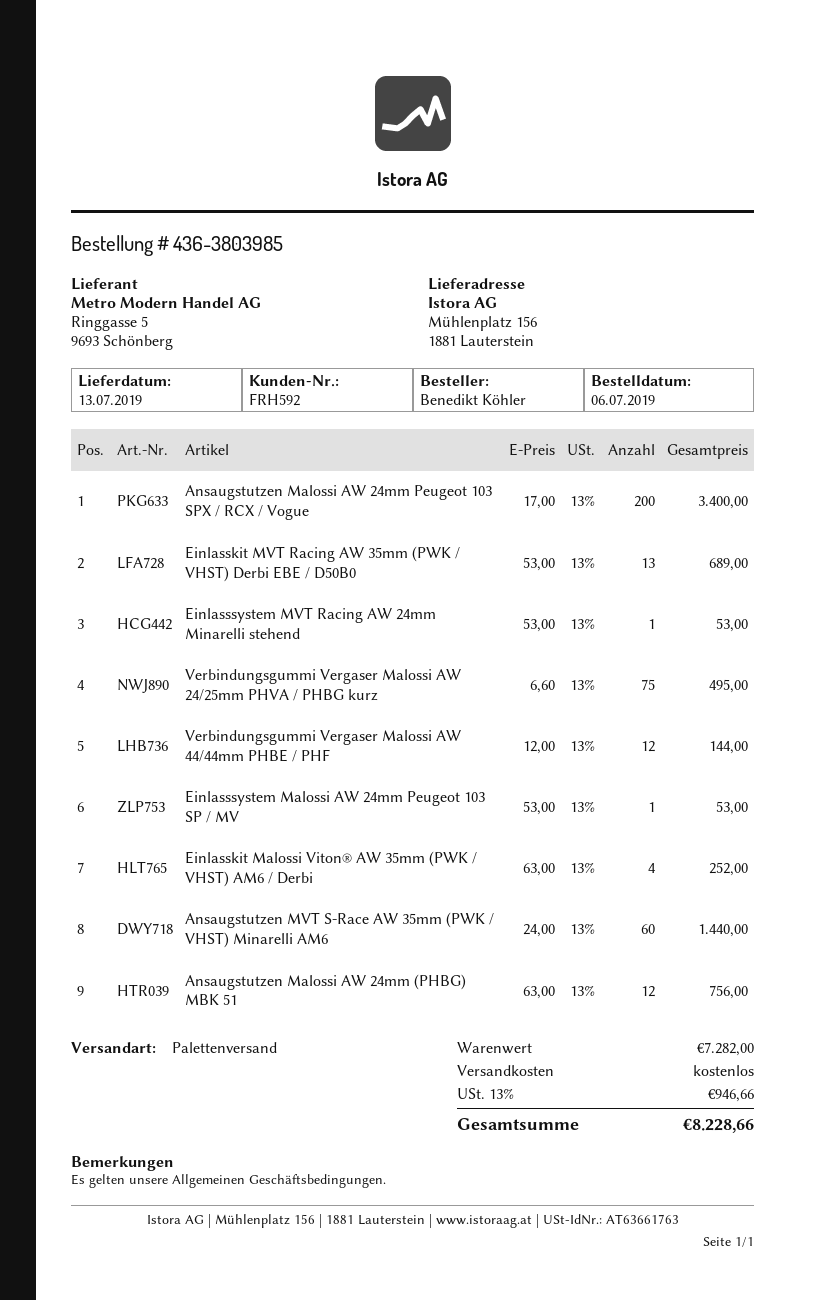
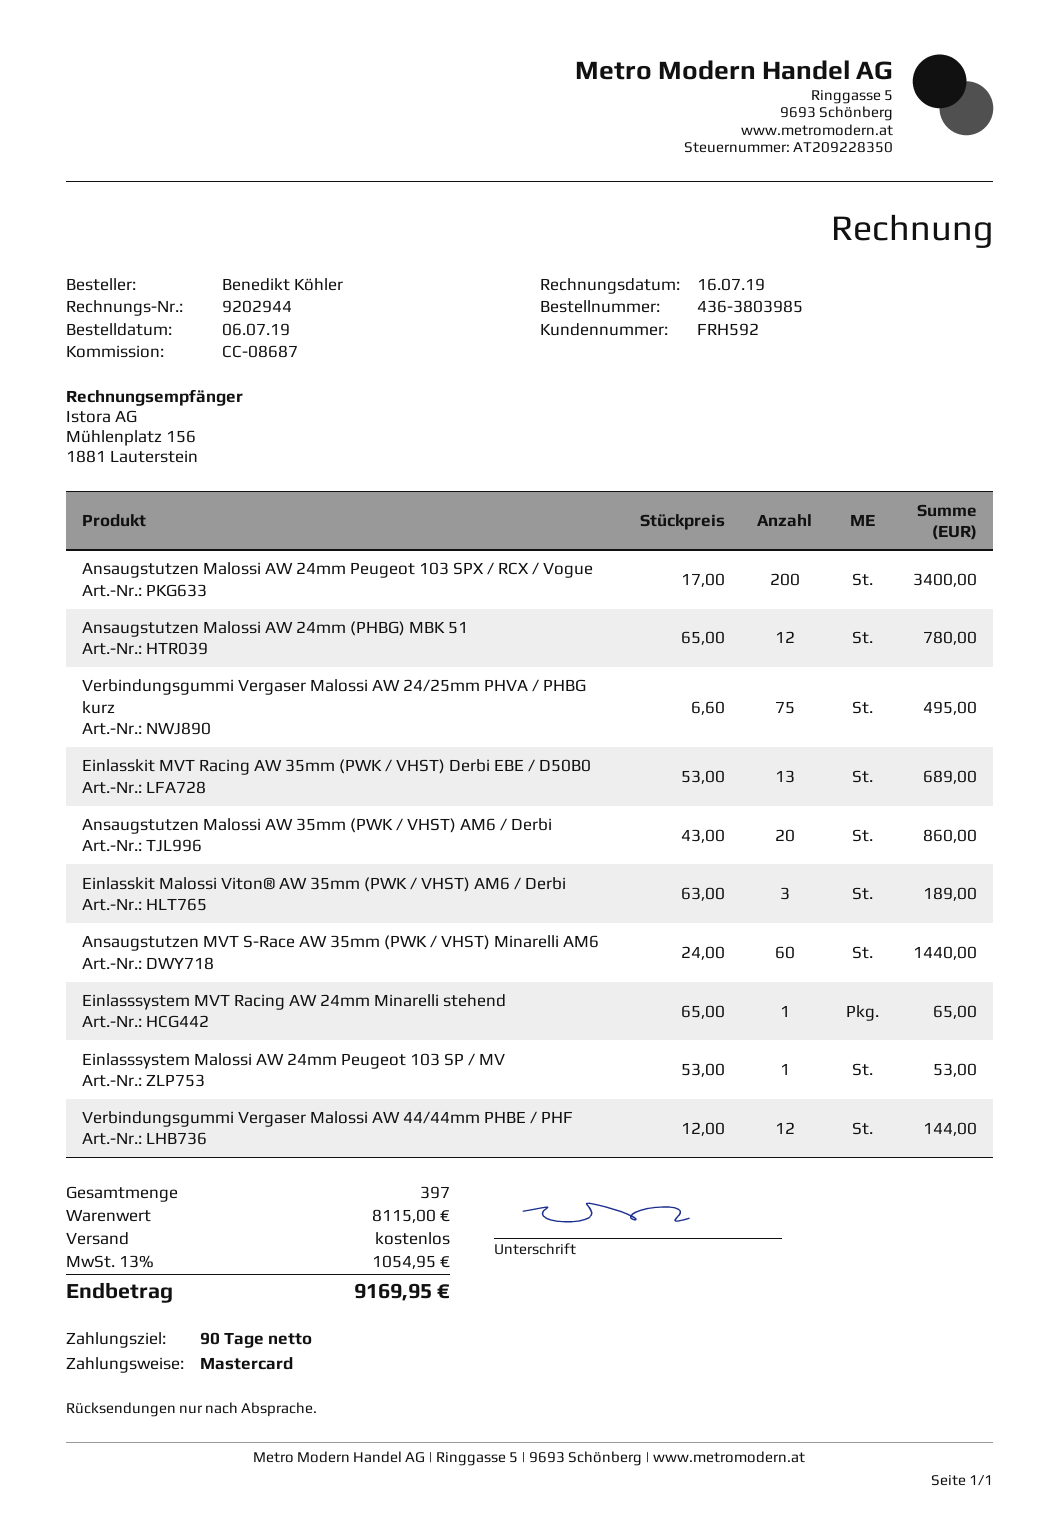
Einlasssystem MVT Racing AW 24mm Minarelli stehend: 1 x 53.00 = 53.00 -> 1 x 65.00 = 65.00
Einlasskit Malossi Viton® AW 35mm (PWK / VHST) AM6 / Derbi: 4 x 63.00 = 252.00 -> 3 x 63.00 = 189.00
Ansaugstutzen Malossi AW 24mm (PHBG) MBK 51: 12 x 63.00 = 756.00 -> 12 x 65.00 = 780.00
Ansaugstutzen Malossi AW 35mm (PWK / VHST) AM6 / Derbi: none -> 20 x 43.00 = 860.00
subtotal: 7282.00 -> 8115.00
tax: 13% = 946.66 -> 13% = 1054.95
total: 8228.66 -> 9169.95

